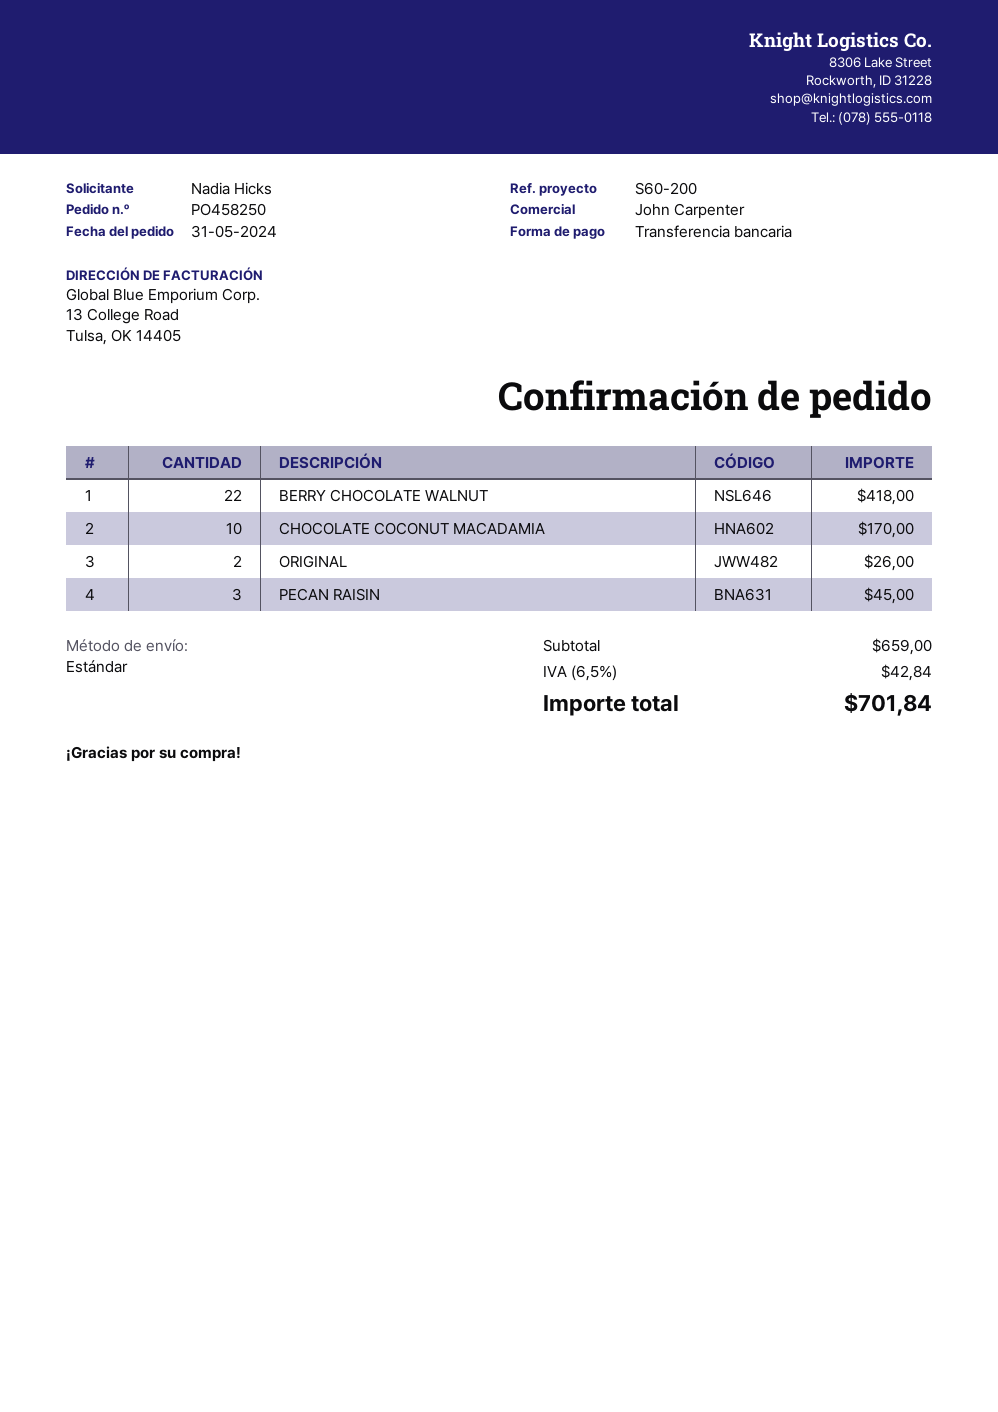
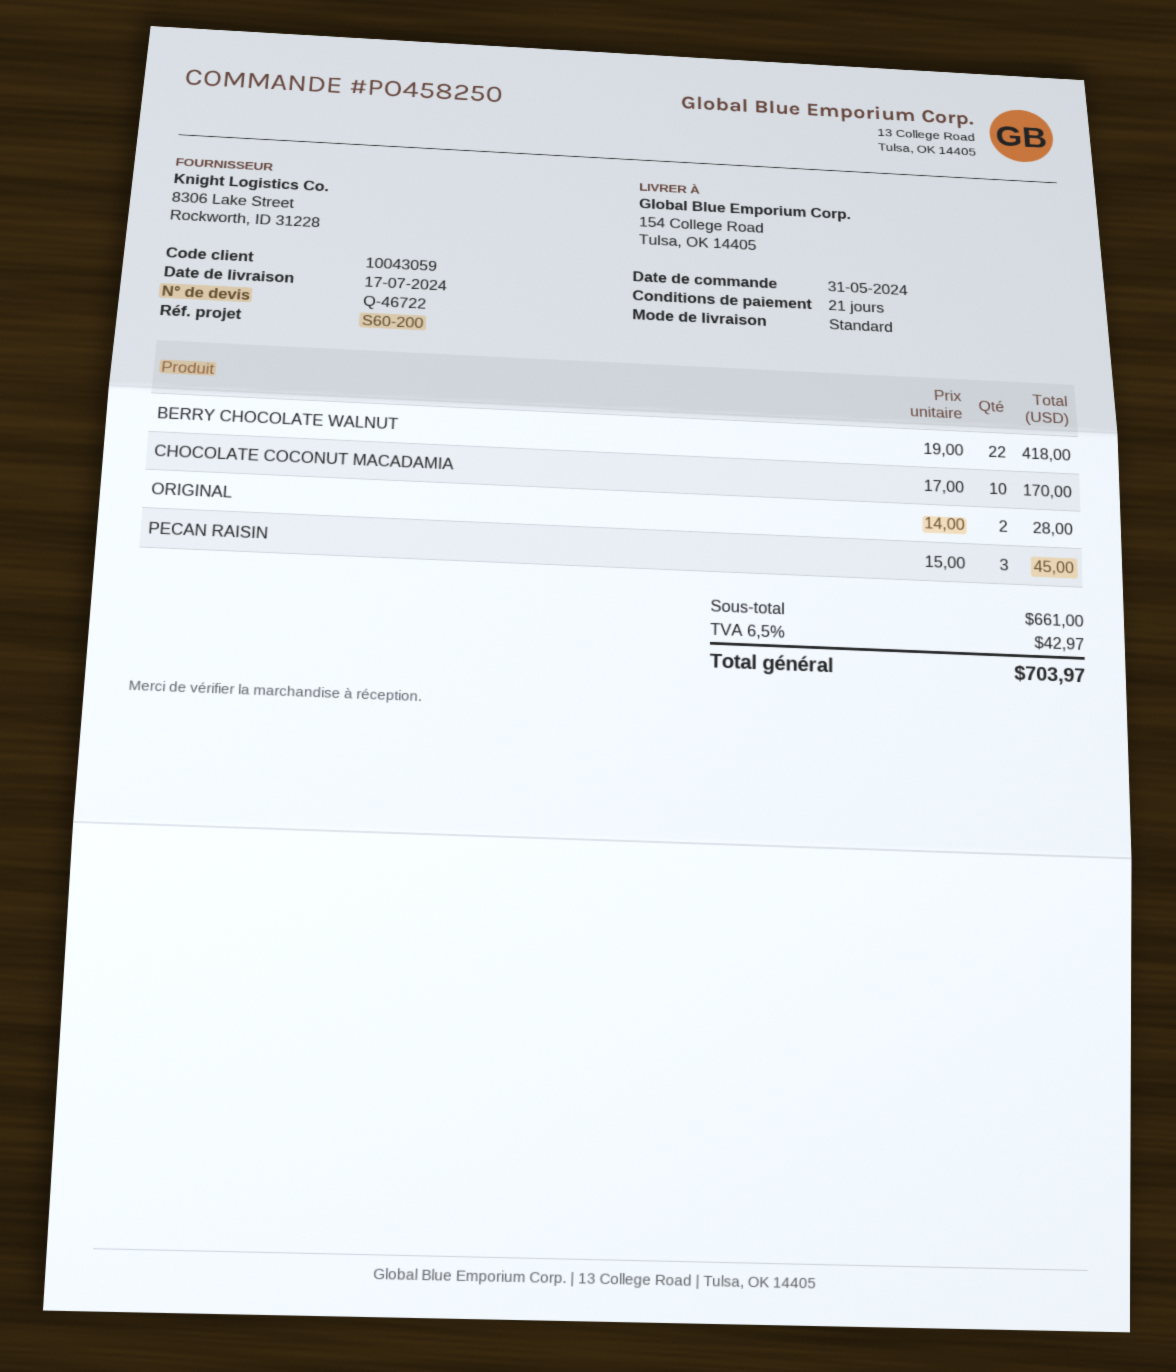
ORIGINAL: 2 for 26.00 -> 2 for 28.00
subtotal: 659.00 -> 661.00
tax: 6.5% = 42.84 -> 6.5% = 42.97
total: 701.84 -> 703.97

